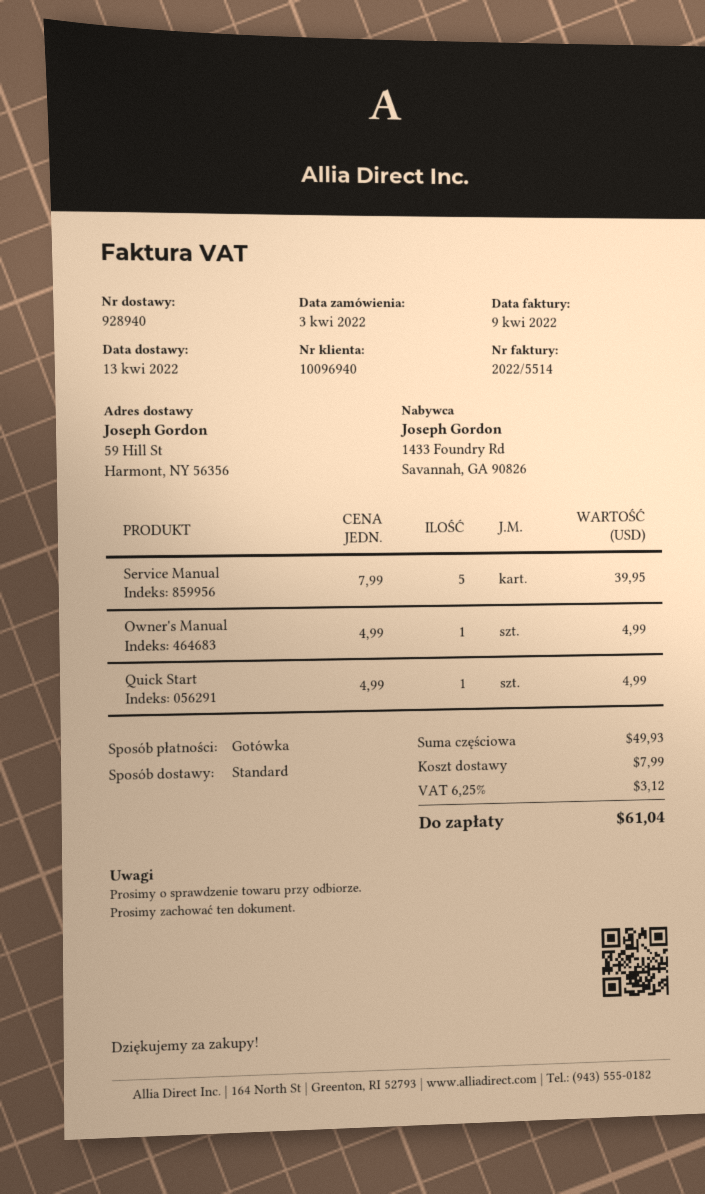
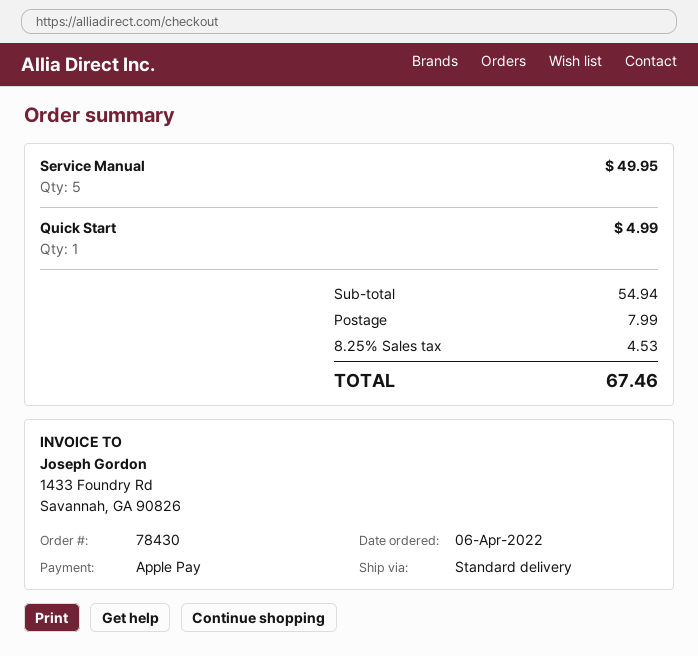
order date: 2022-04-03 -> 2022-04-06
payment method: cash -> Apple Pay
Service Manual: 5 for 39.95 -> 5 for 49.95
Owner's Manual: 1 for 4.99 -> none
subtotal: 49.93 -> 54.94
tax: 6.25% = 3.12 -> 8.25% = 4.53
total: 61.04 -> 67.46

